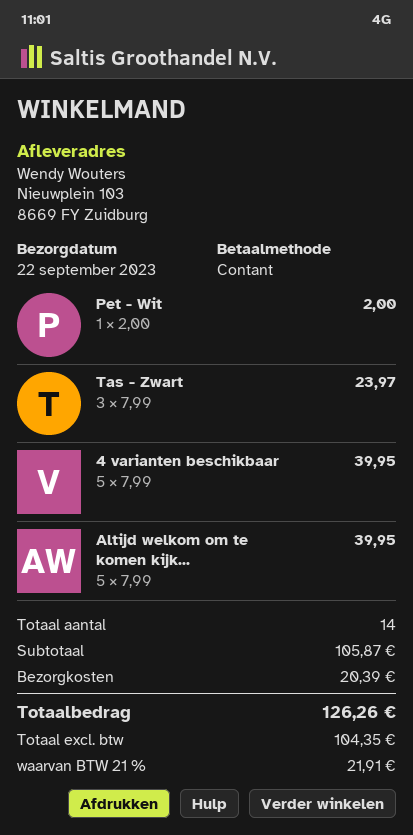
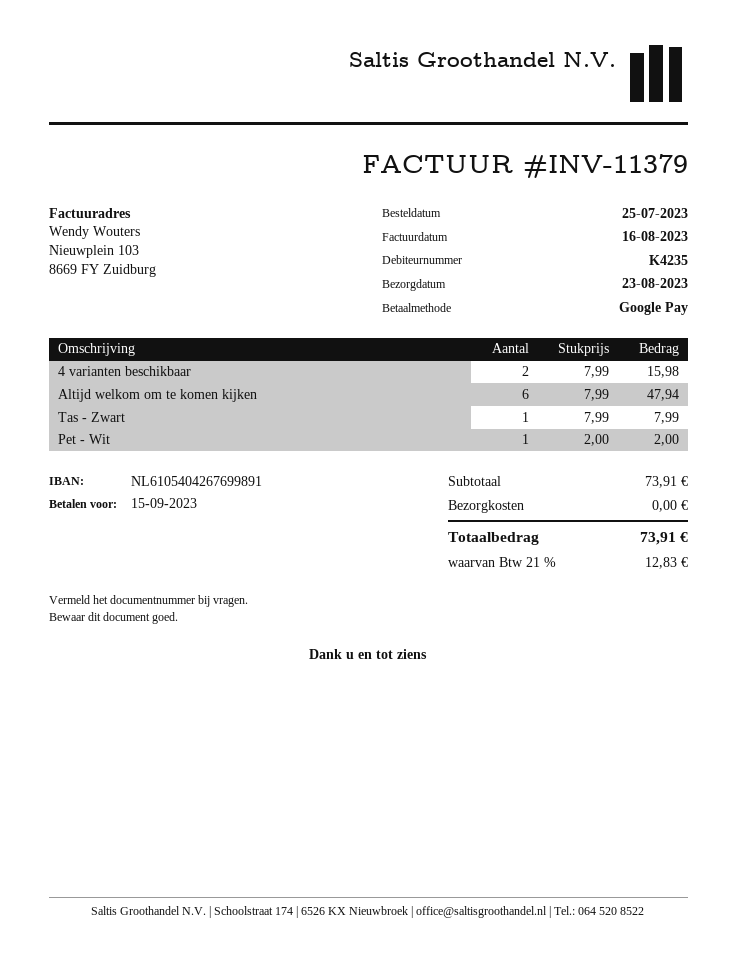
delivery date: 2023-09-22 -> 2023-08-23
payment method: cash -> Google Pay
Tas - Zwart: 3 x 7.99 = 23.97 -> 1 x 7.99 = 7.99
4 varianten beschikbaar: 5 x 7.99 = 39.95 -> 2 x 7.99 = 15.98
Altijd welkom om te komen kijk...: 5 x 7.99 = 39.95 -> 6 x 7.99 = 47.94
subtotal: 105.87 -> 73.91
shipping: 20.39 -> 0.00
tax: 21% = 21.91 -> 21% = 12.83
total: 126.26 -> 73.91

